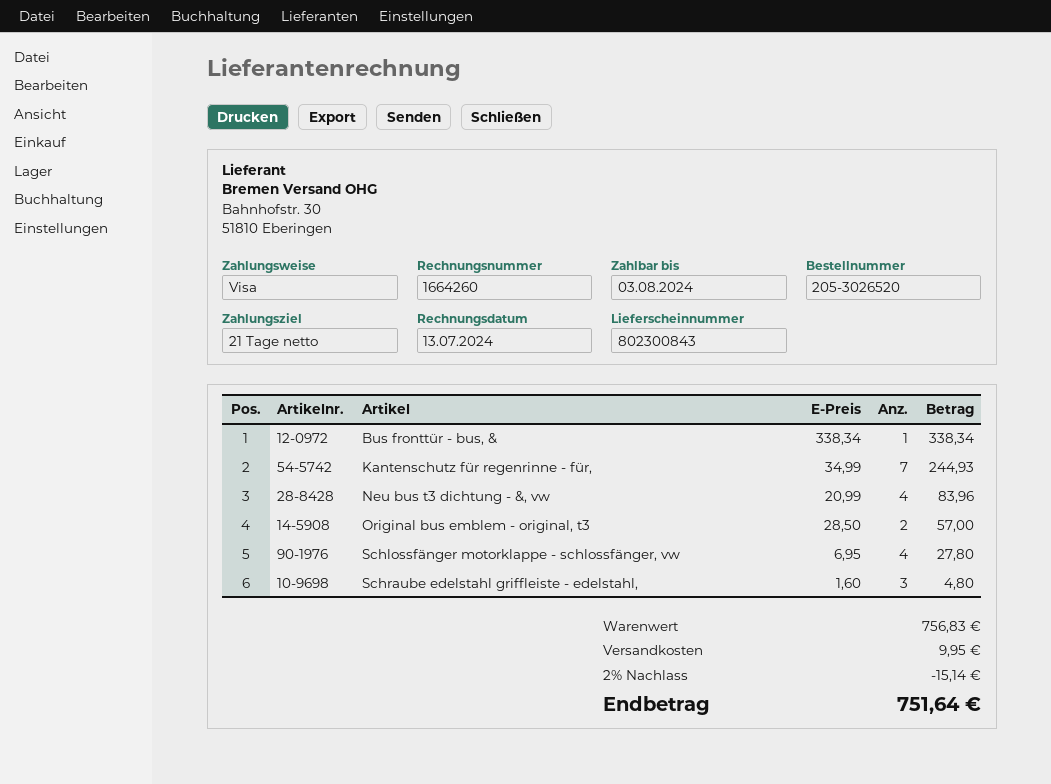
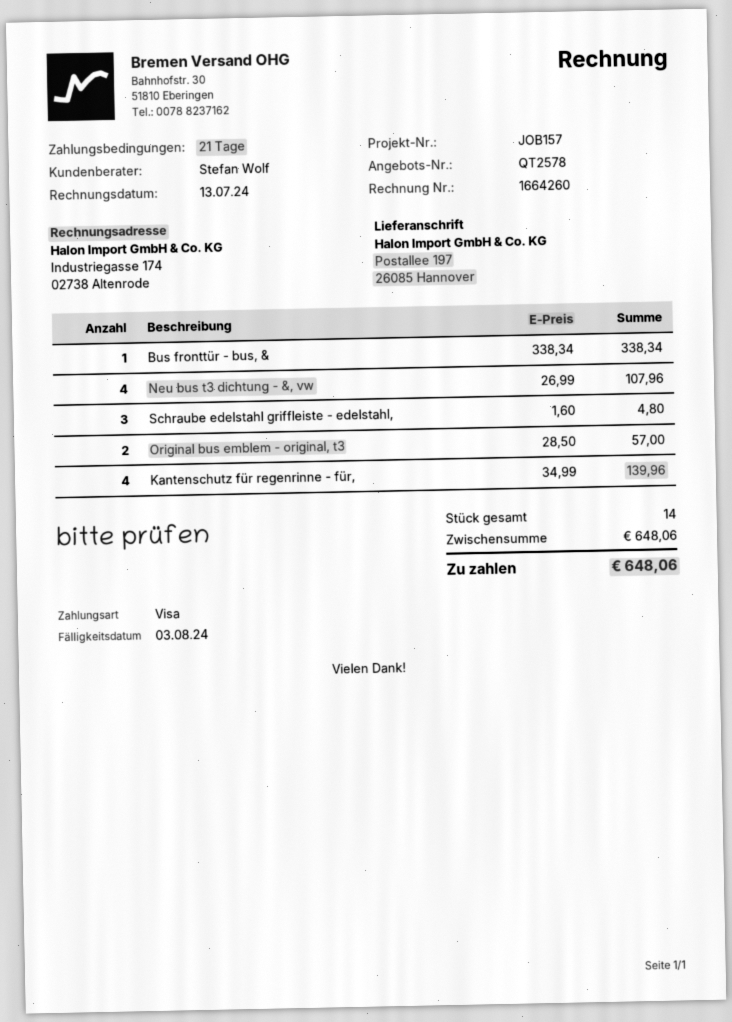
Kantenschutz für regenrinne - für,: 7 x 34.99 = 244.93 -> 4 x 34.99 = 139.96
Neu bus t3 dichtung - &, vw: 4 x 20.99 = 83.96 -> 4 x 26.99 = 107.96
Schlossfänger motorklappe - schlossfänger, vw: 4 x 6.95 = 27.80 -> none
subtotal: 756.83 -> 648.06
discount: 2% = 15.14 -> none
shipping: 9.95 -> none
total: 751.64 -> 648.06

